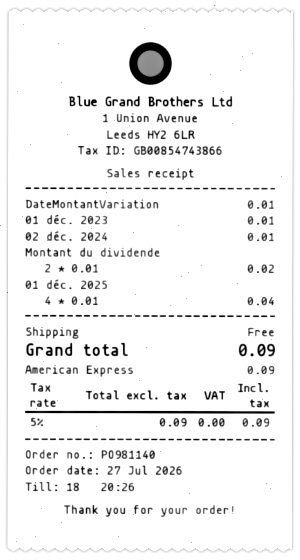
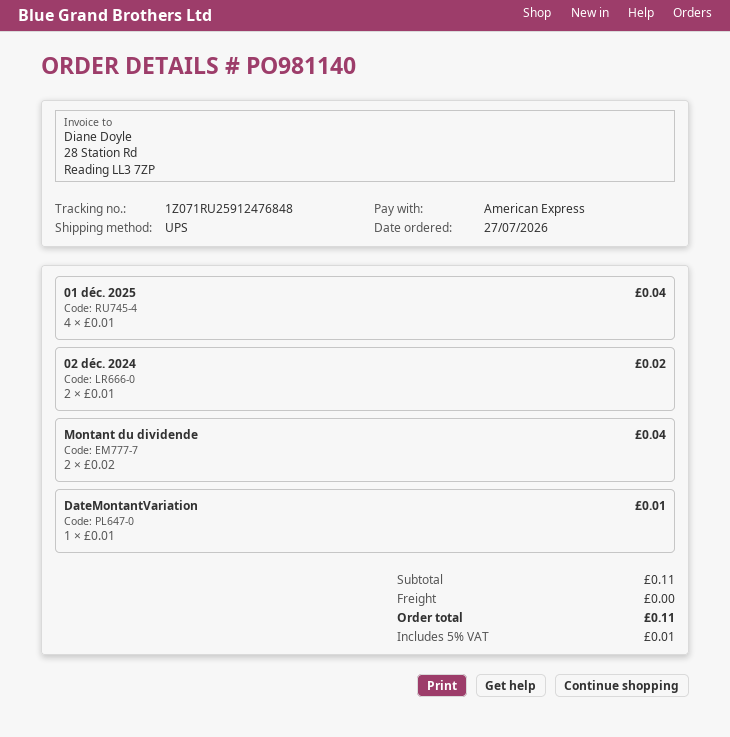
01 déc. 2023: 1 x 0.01 = 0.01 -> none
02 déc. 2024: 1 x 0.01 = 0.01 -> 2 x 0.01 = 0.02
Montant du dividende: 2 x 0.01 = 0.02 -> 2 x 0.02 = 0.04
tax: 5% = 0.00 -> 5% = 0.01
total: 0.09 -> 0.11

